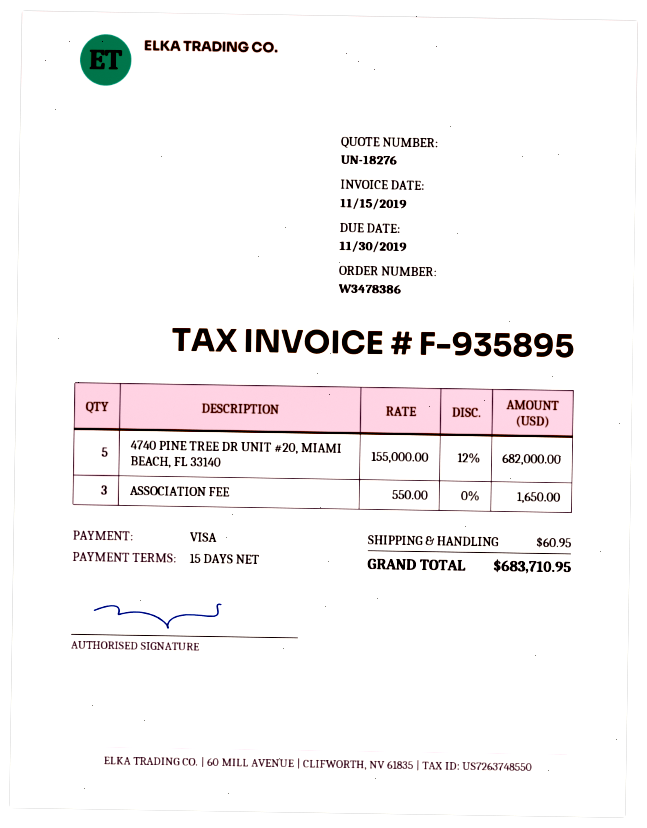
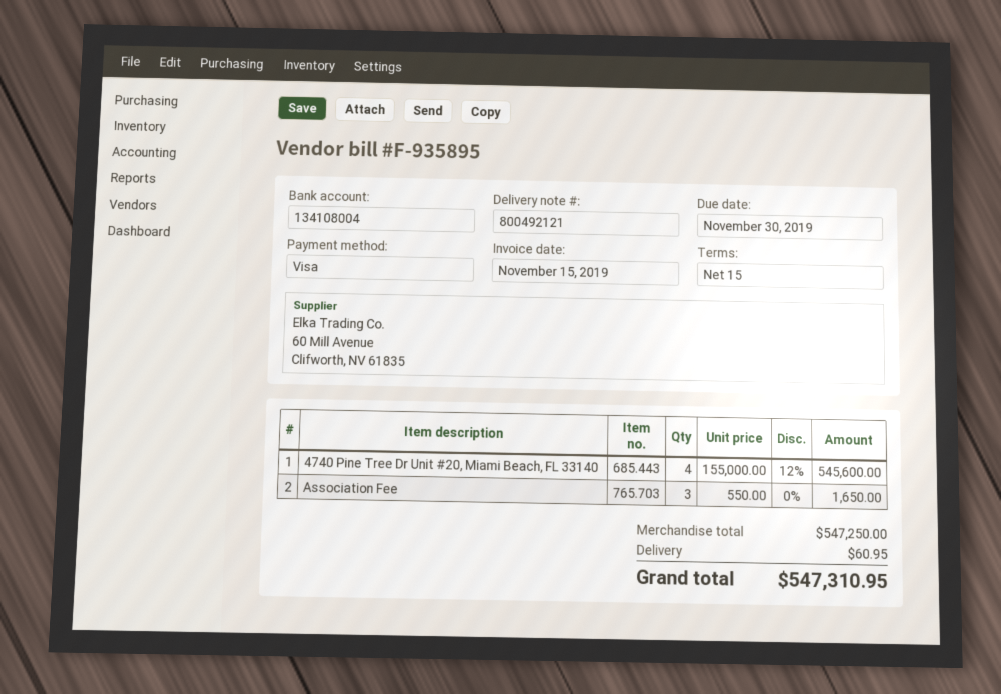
4740 PINE TREE DR UNIT #20, MIAMI BEACH, FL 33140: 5 x 155000.00 - 12% = 682000.00 -> 4 x 155000.00 - 12% = 545600.00
total: 683710.95 -> 547310.95

